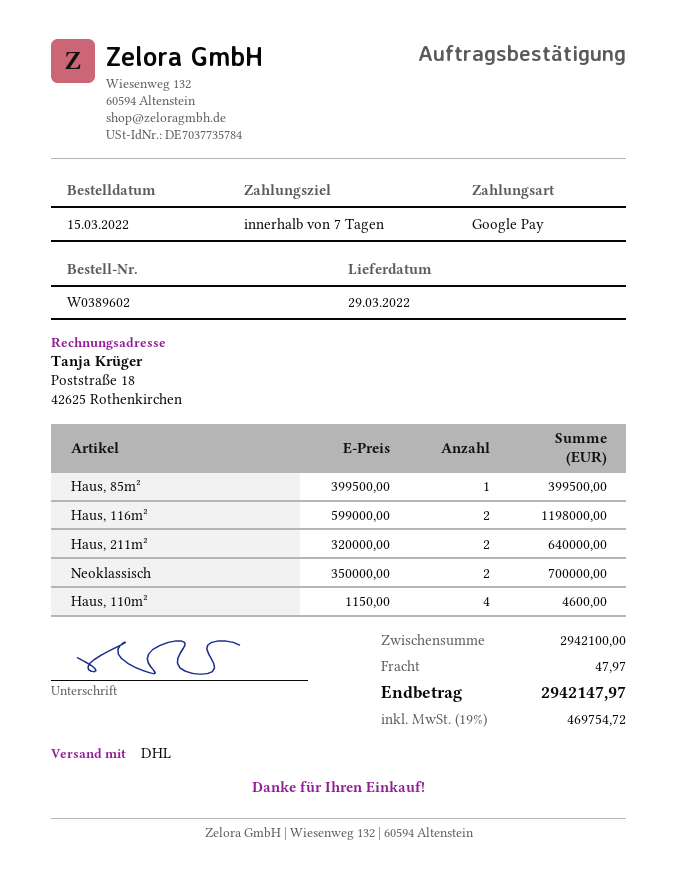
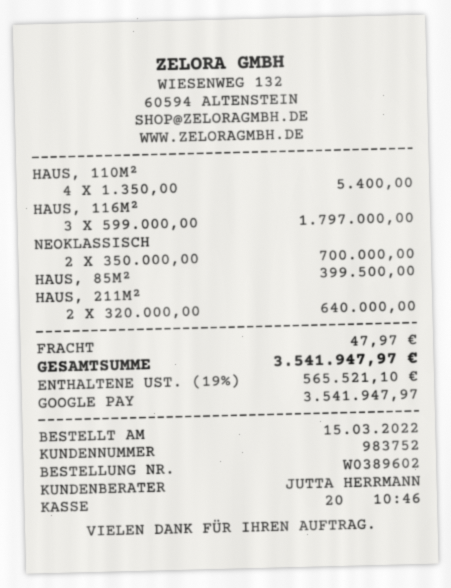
Haus, 116m²: 2 x 599000.00 = 1198000.00 -> 3 x 599000.00 = 1797000.00
Haus, 110m²: 4 x 1150.00 = 4600.00 -> 4 x 1350.00 = 5400.00
tax: 19% = 469754.72 -> 19% = 565521.10
total: 2942147.97 -> 3541947.97

